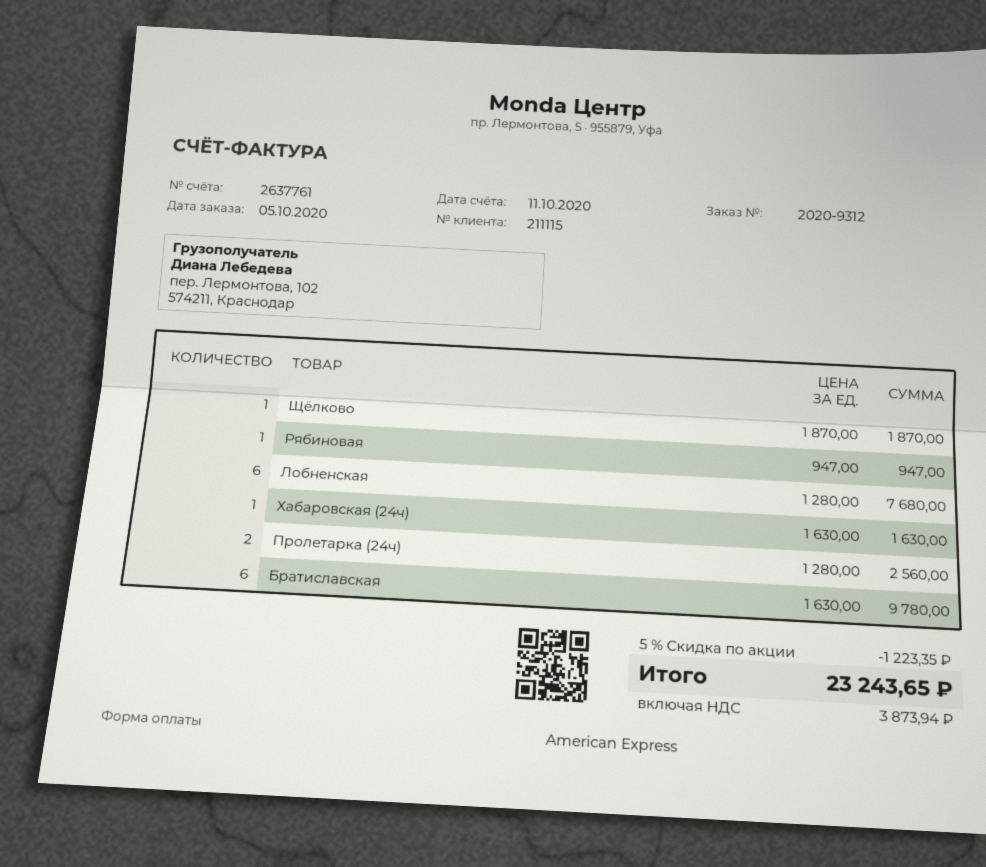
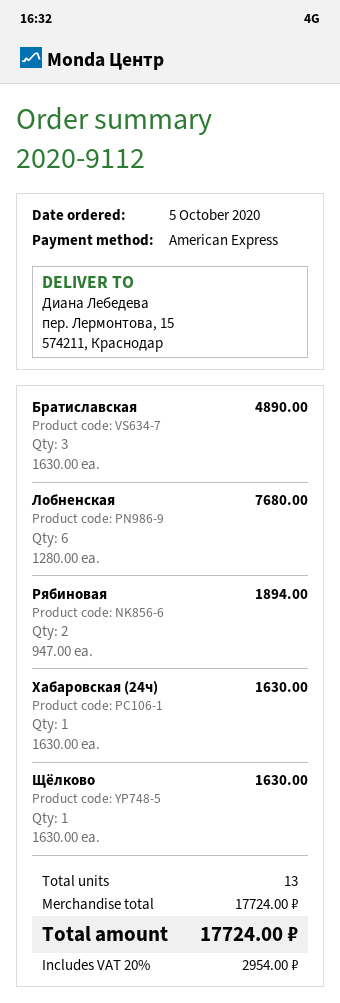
order number: 2020-9312 -> 2020-9112
ship to: пер. Лермонтова, 102, 574211, Краснодар -> пер. Лермонтова, 15, 574211, Краснодар
Щёлково: 1 x 1870.00 = 1870.00 -> 1 x 1630.00 = 1630.00
Рябиновая: 1 x 947.00 = 947.00 -> 2 x 947.00 = 1894.00
Пролетарка (24ч): 2 x 1280.00 = 2560.00 -> none
Братиславская: 6 x 1630.00 = 9780.00 -> 3 x 1630.00 = 4890.00
discount: 5% = 1223.35 -> none
tax: 3873.94 -> 2954.00
total: 23243.65 -> 17724.00

